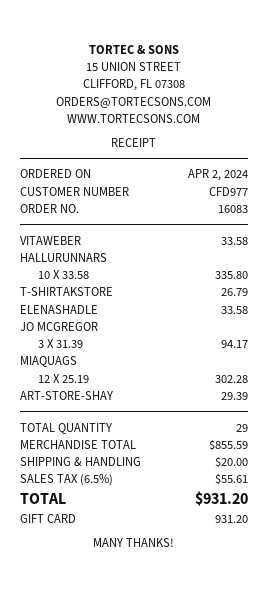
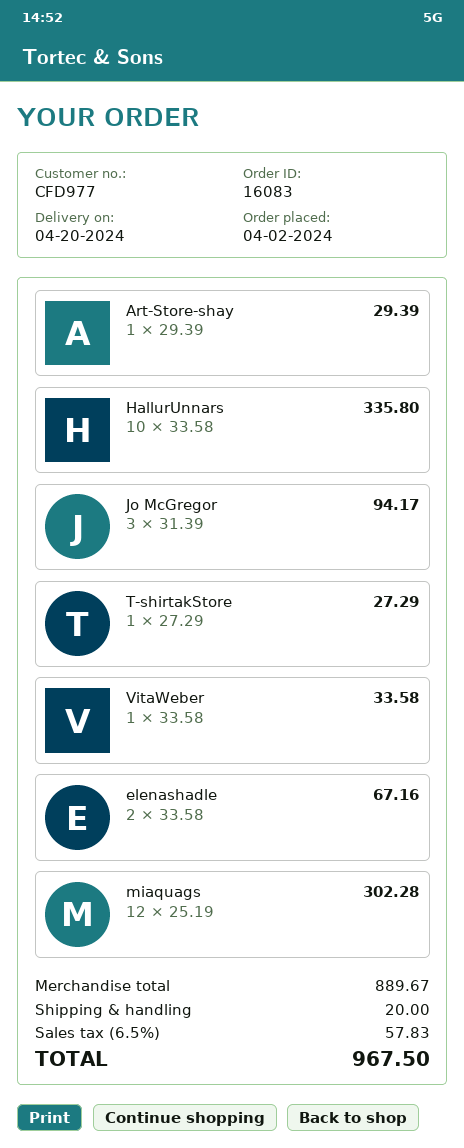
T-SHIRTAKSTORE: 1 x 26.79 = 26.79 -> 1 x 27.29 = 27.29
ELENASHADLE: 1 x 33.58 = 33.58 -> 2 x 33.58 = 67.16
subtotal: 855.59 -> 889.67
tax: 6.5% = 55.61 -> 6.5% = 57.83
total: 931.20 -> 967.50

